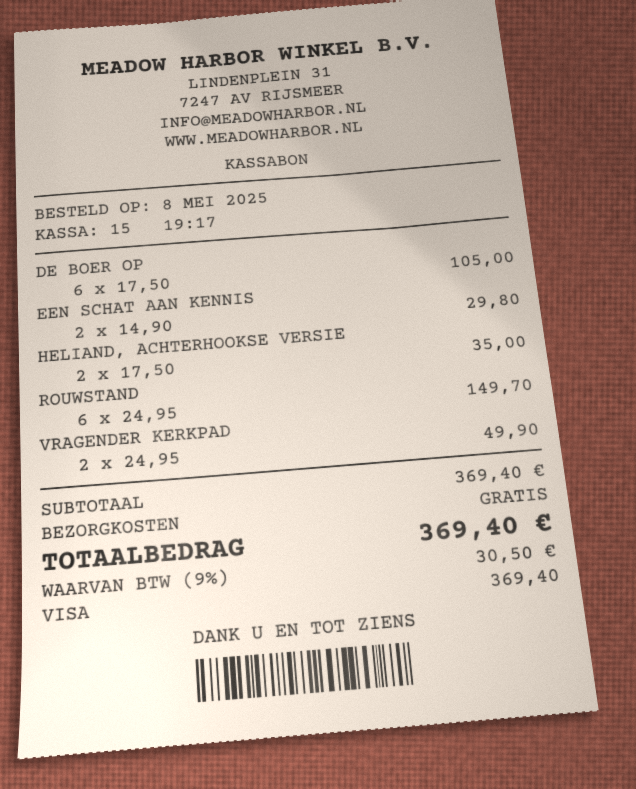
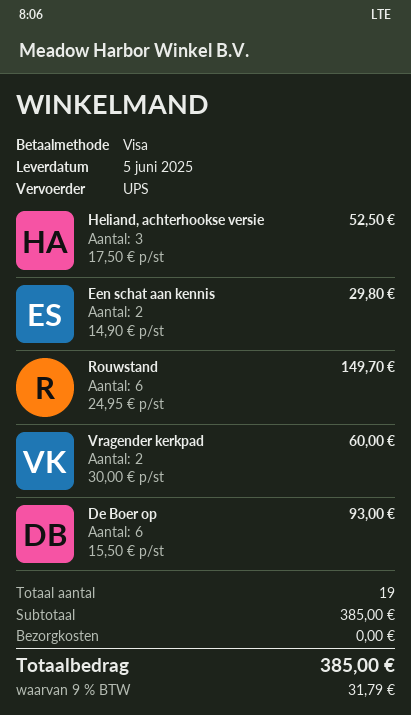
DE BOER OP: 6 x 17.50 = 105.00 -> 6 x 15.50 = 93.00
HELIAND, ACHTERHOOKSE VERSIE: 2 x 17.50 = 35.00 -> 3 x 17.50 = 52.50
VRAGENDER KERKPAD: 2 x 24.95 = 49.90 -> 2 x 30.00 = 60.00
subtotal: 369.40 -> 385.00
tax: 9% = 30.50 -> 9% = 31.79
total: 369.40 -> 385.00

